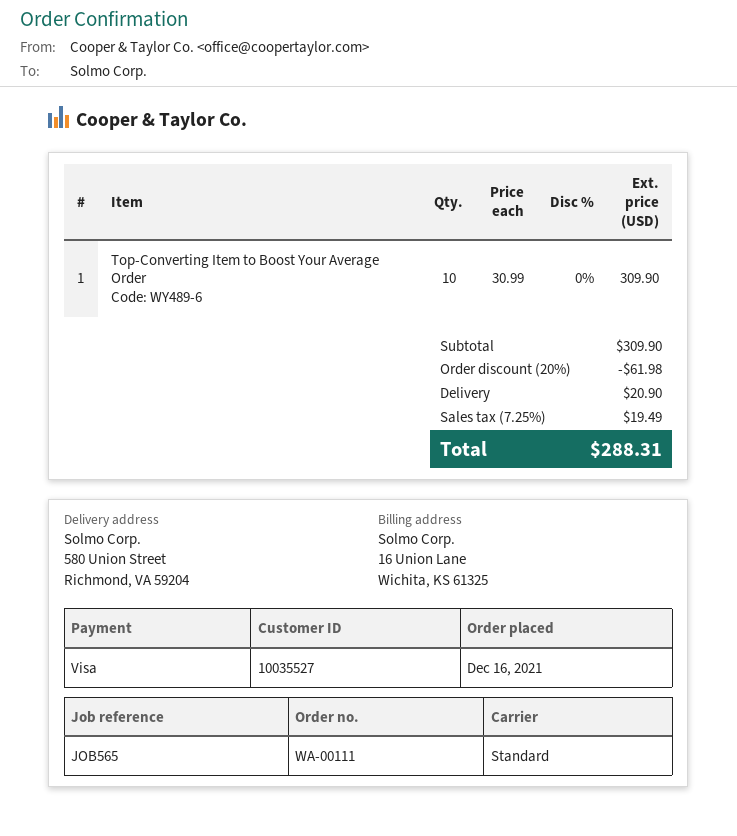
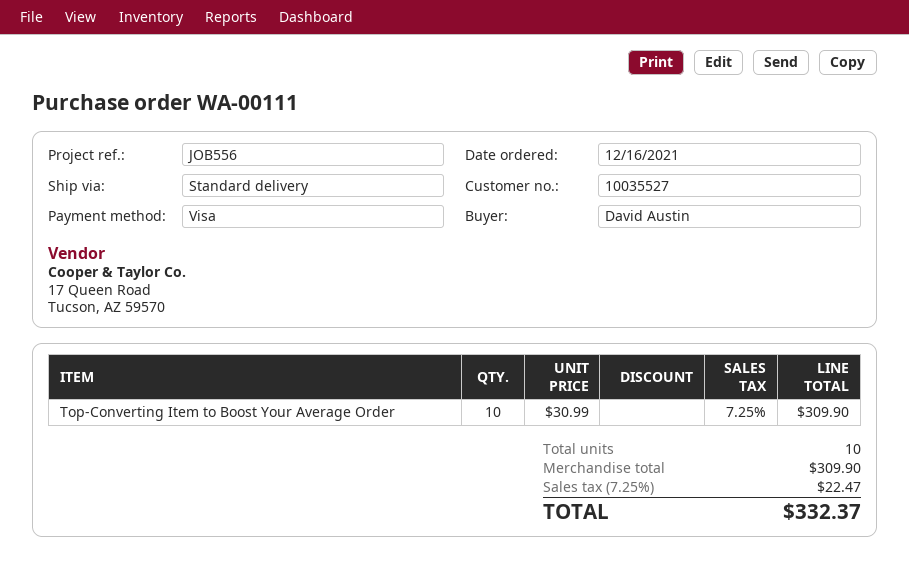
reference: JOB565 -> JOB556
discount: 20% = 61.98 -> none
shipping: 20.90 -> none
tax: 7.25% = 19.49 -> 7.25% = 22.47
total: 288.31 -> 332.37

